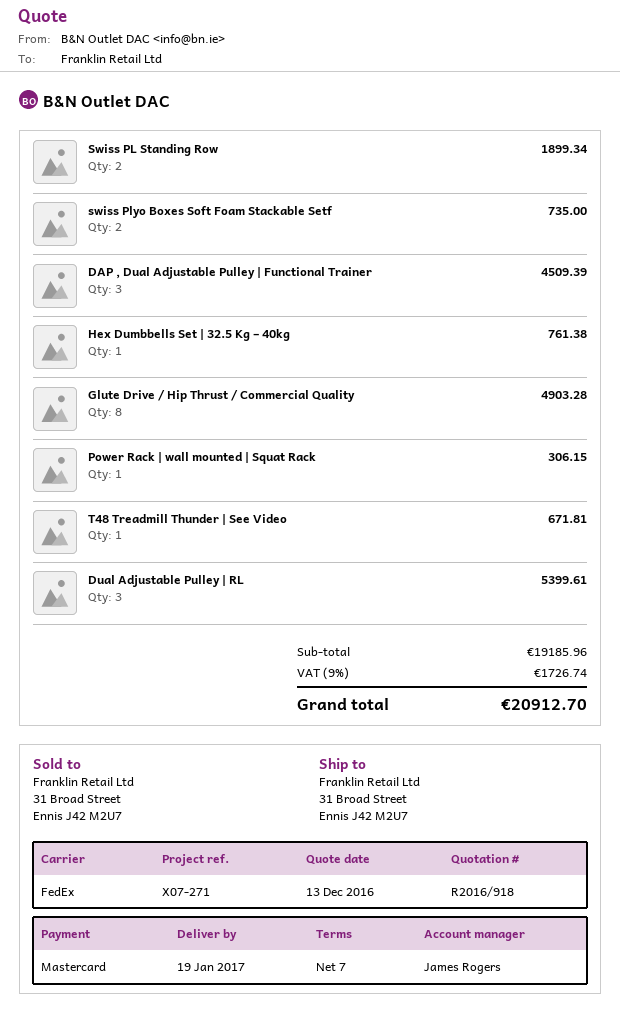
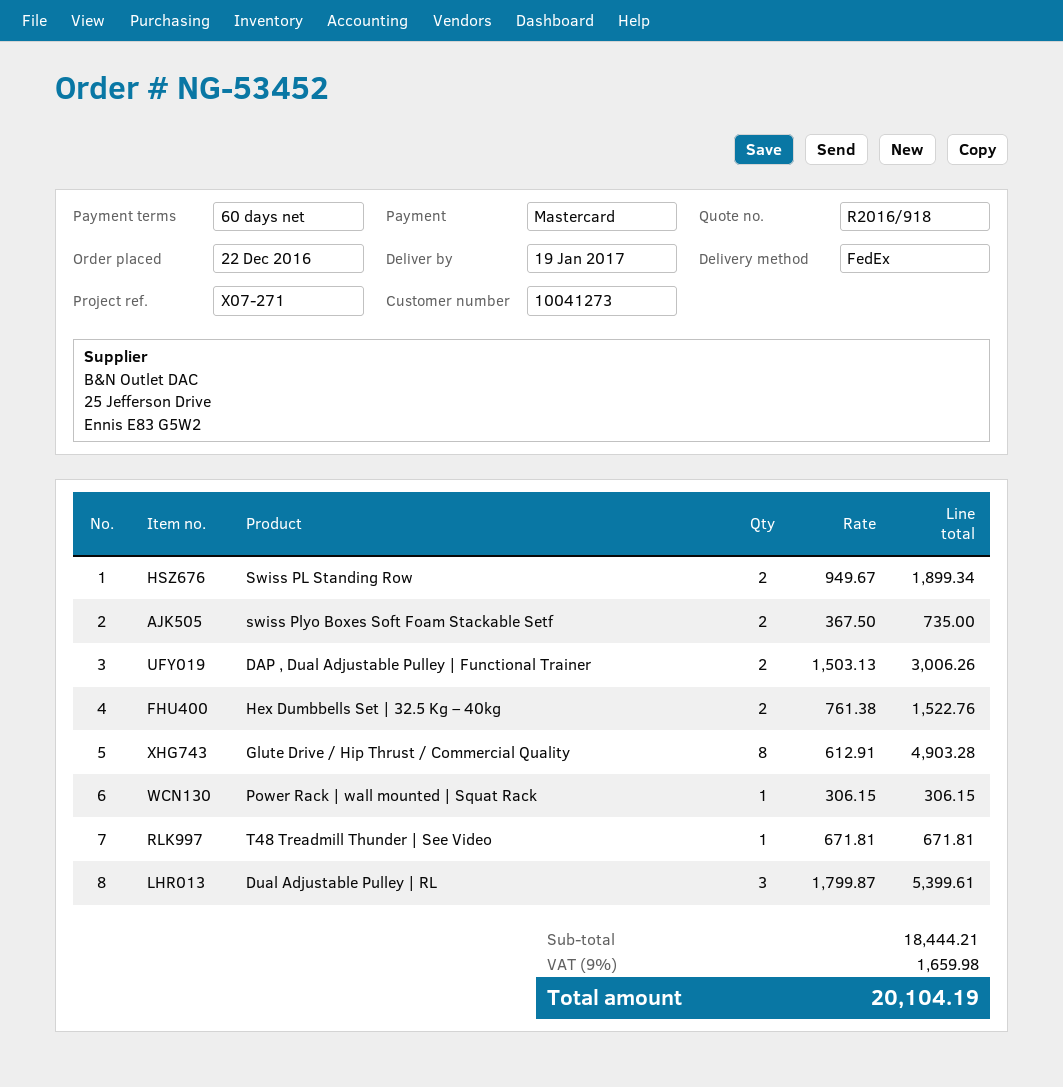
payment terms: 7 days -> 60 days
DAP , Dual Adjustable Pulley | Functional Trainer: 3 for 4509.39 -> 2 for 3006.26
Hex Dumbbells Set | 32.5 Kg – 40kg: 1 for 761.38 -> 2 for 1522.76
subtotal: 19185.96 -> 18444.21
tax: 9% = 1726.74 -> 9% = 1659.98
total: 20912.70 -> 20104.19

